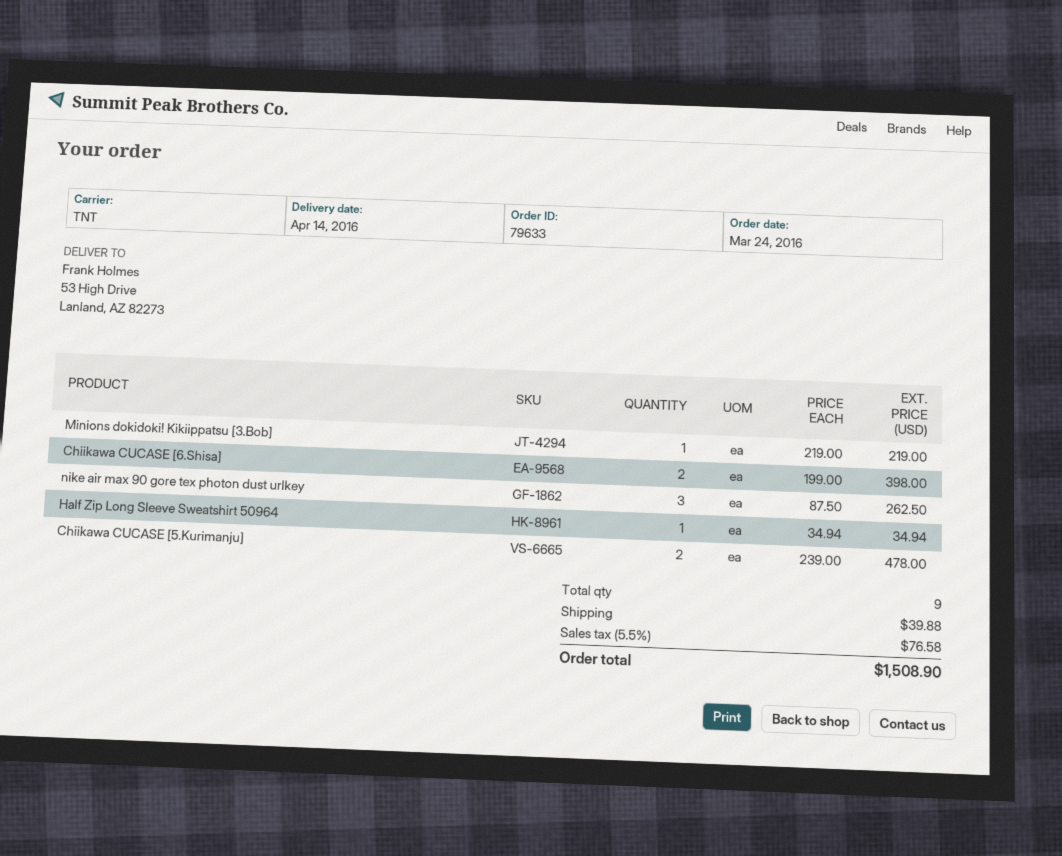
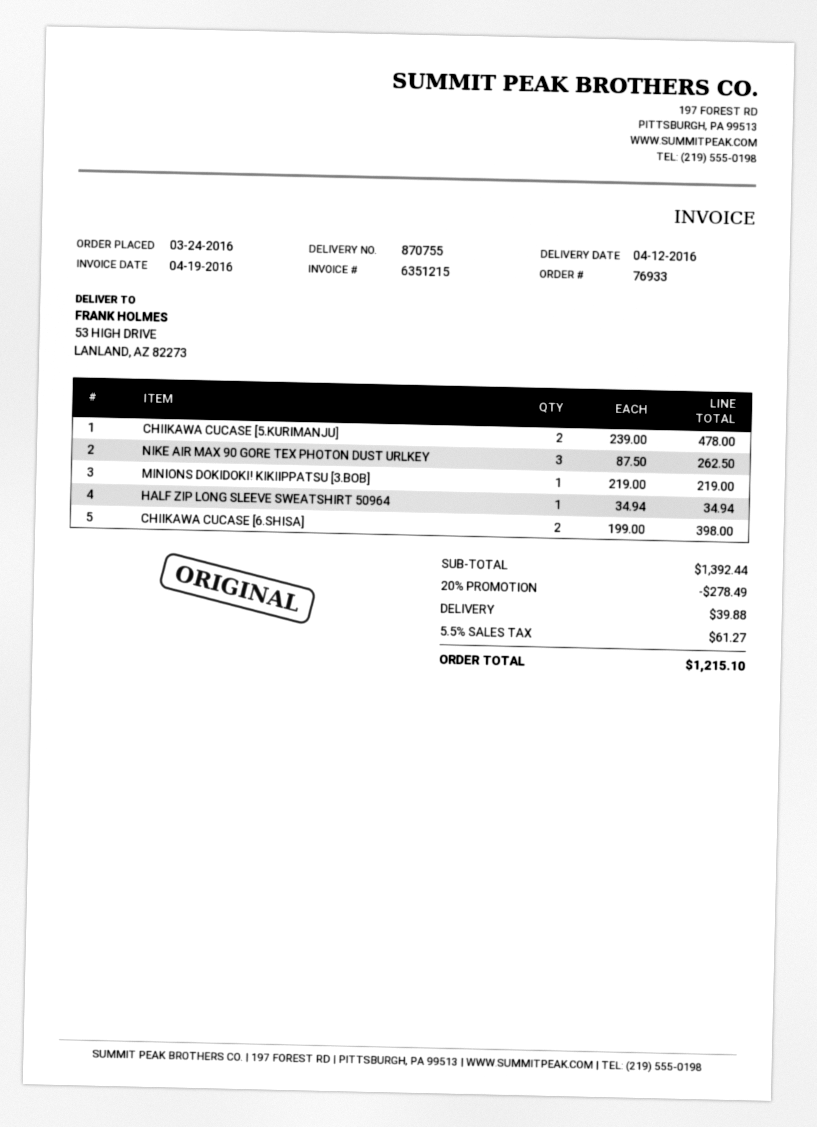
order number: 79633 -> 76933
delivery date: 2016-04-14 -> 2016-04-12
discount: none -> 20% = 278.49
tax: 5.5% = 76.58 -> 5.5% = 61.27
total: 1508.90 -> 1215.10

